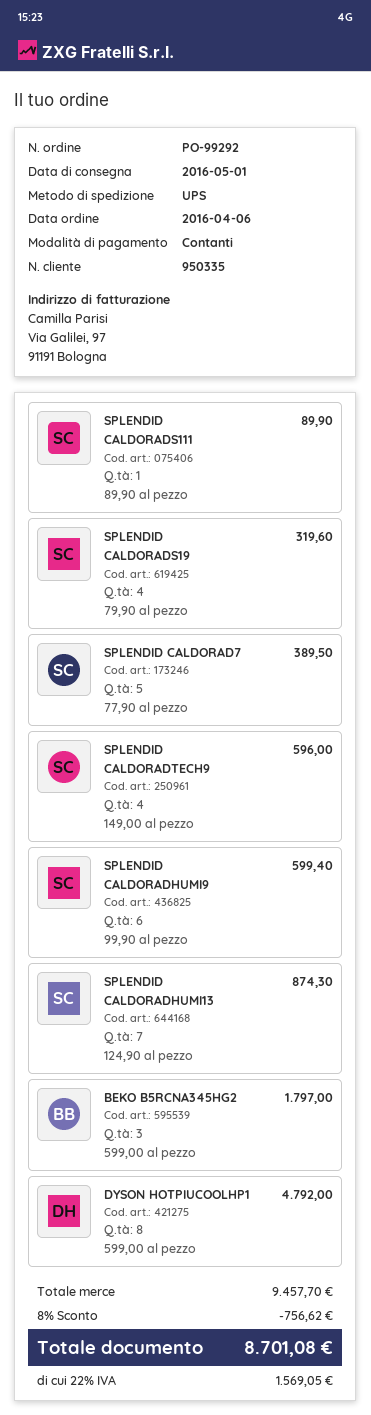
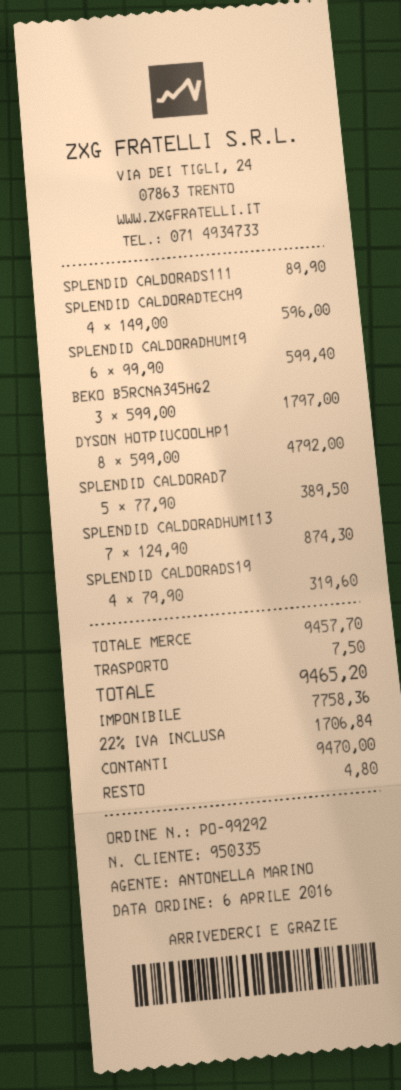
discount: 8% = 756.62 -> none
shipping: none -> 7.50
tax: 22% = 1569.05 -> 22% = 1706.84
total: 8701.08 -> 9465.20

